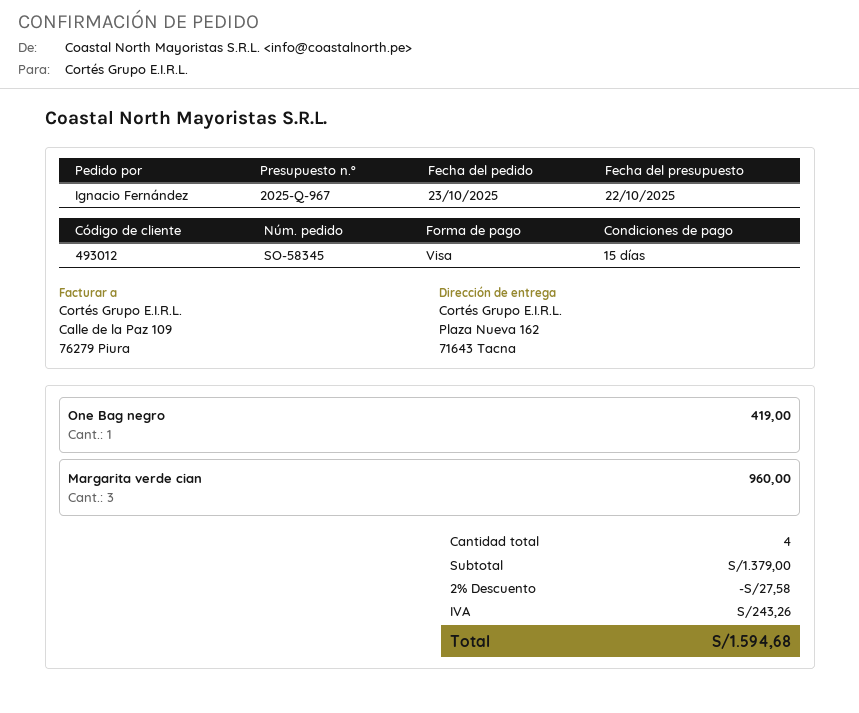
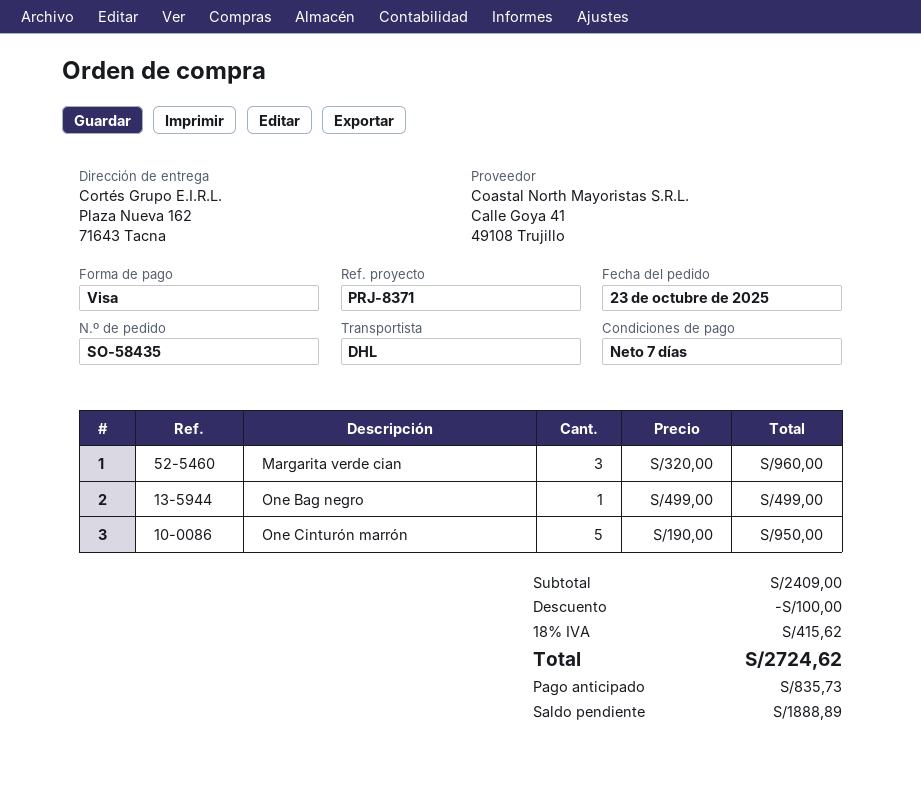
order number: SO-58345 -> SO-58435
payment terms: 15 days -> 7 days
One Bag negro: 1 for 419.00 -> 1 for 499.00
One Cinturón marrón: none -> 5 for 950.00
subtotal: 1379.00 -> 2409.00
discount: 27.58 -> 100.00
tax: 243.26 -> 415.62
total: 1594.68 -> 2724.62

